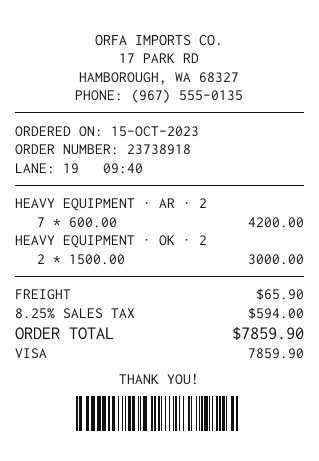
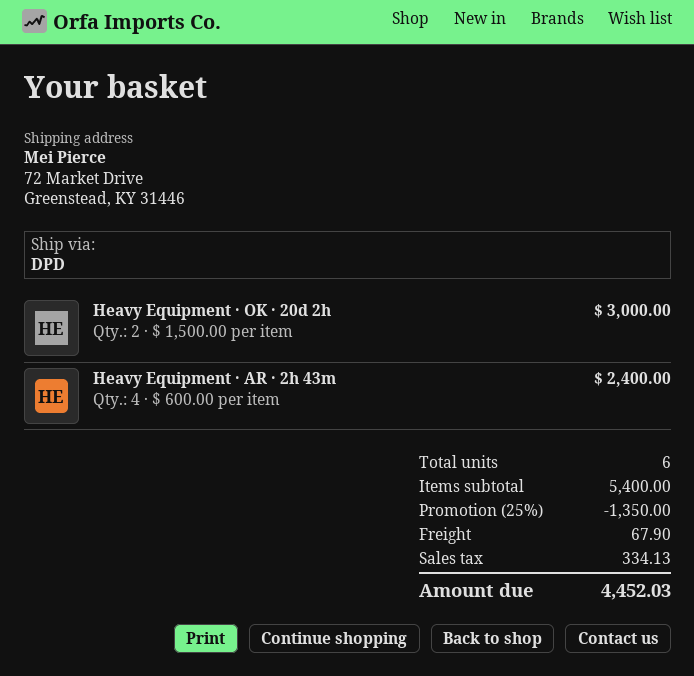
HEAVY EQUIPMENT · AR · 2: 7 x 600.00 = 4200.00 -> 4 x 600.00 = 2400.00
discount: none -> 25% = 1350.00
shipping: 65.90 -> 67.90
tax: 594.00 -> 334.13
total: 7859.90 -> 4452.03

